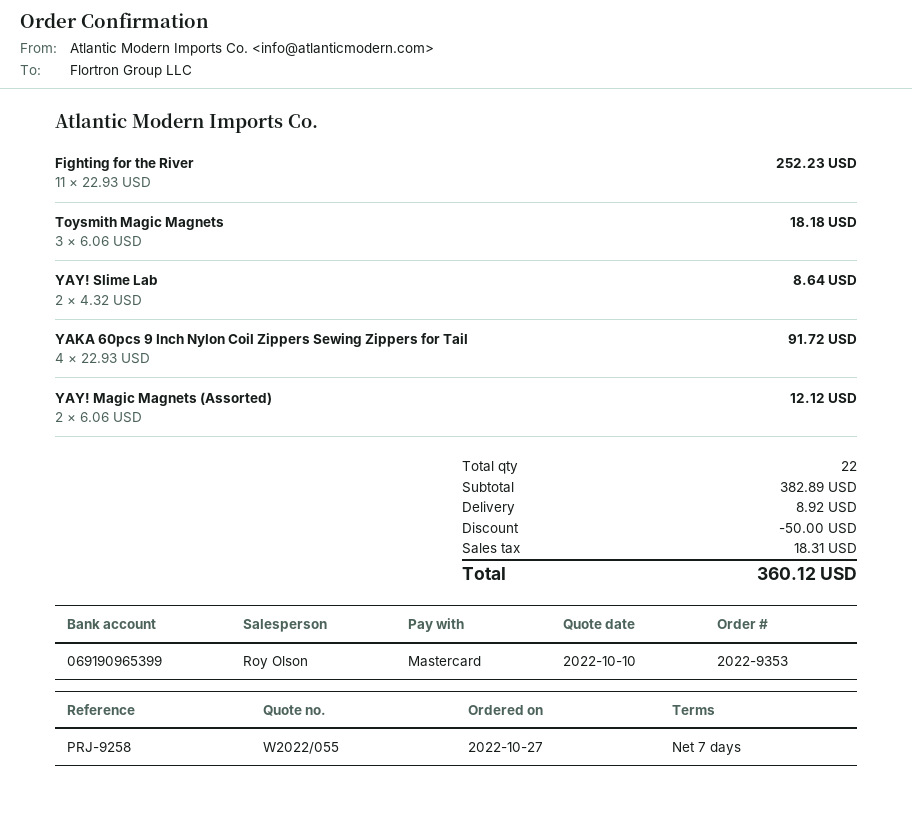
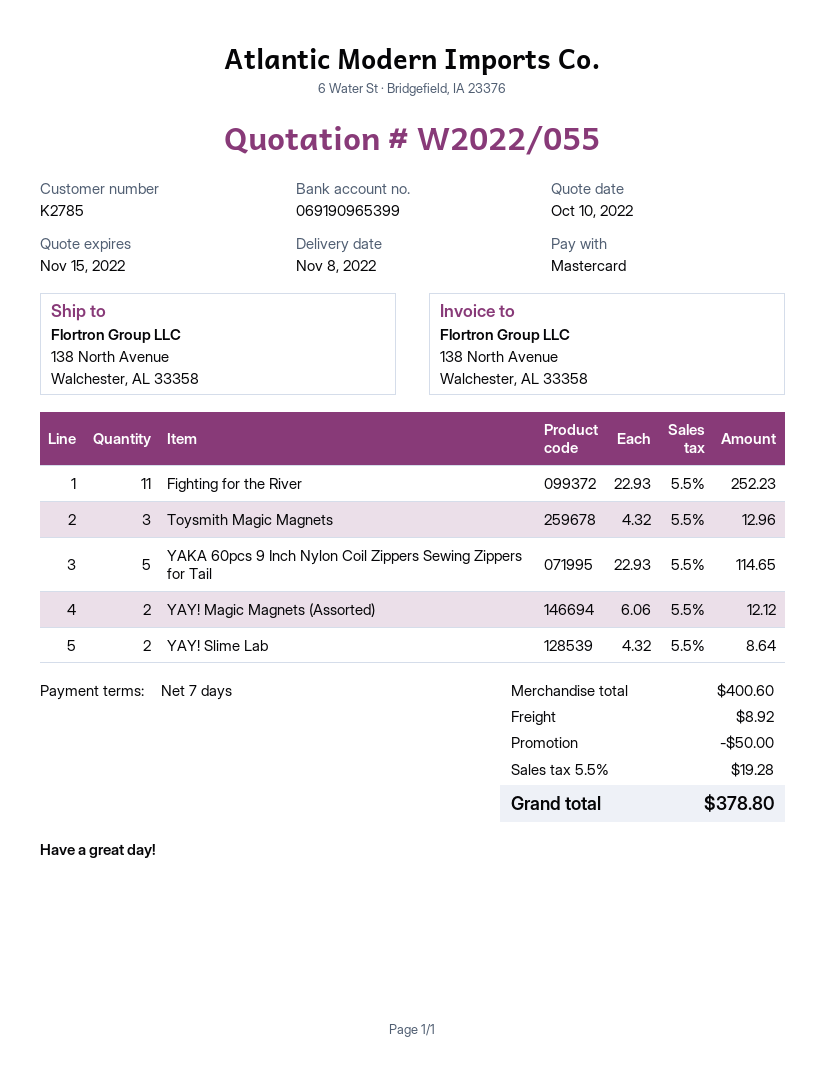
Toysmith Magic Magnets: 3 x 6.06 = 18.18 -> 3 x 4.32 = 12.96
YAKA 60pcs 9 Inch Nylon Coil Zippers Sewing Zippers for Tail: 4 x 22.93 = 91.72 -> 5 x 22.93 = 114.65
subtotal: 382.89 -> 400.60
tax: 18.31 -> 19.28
total: 360.12 -> 378.80

